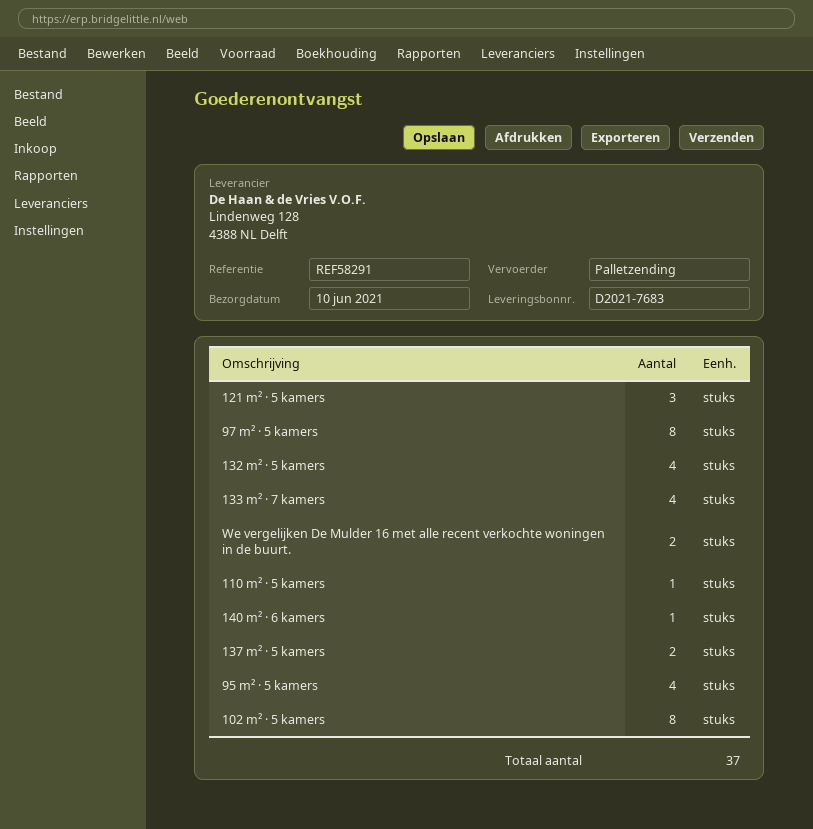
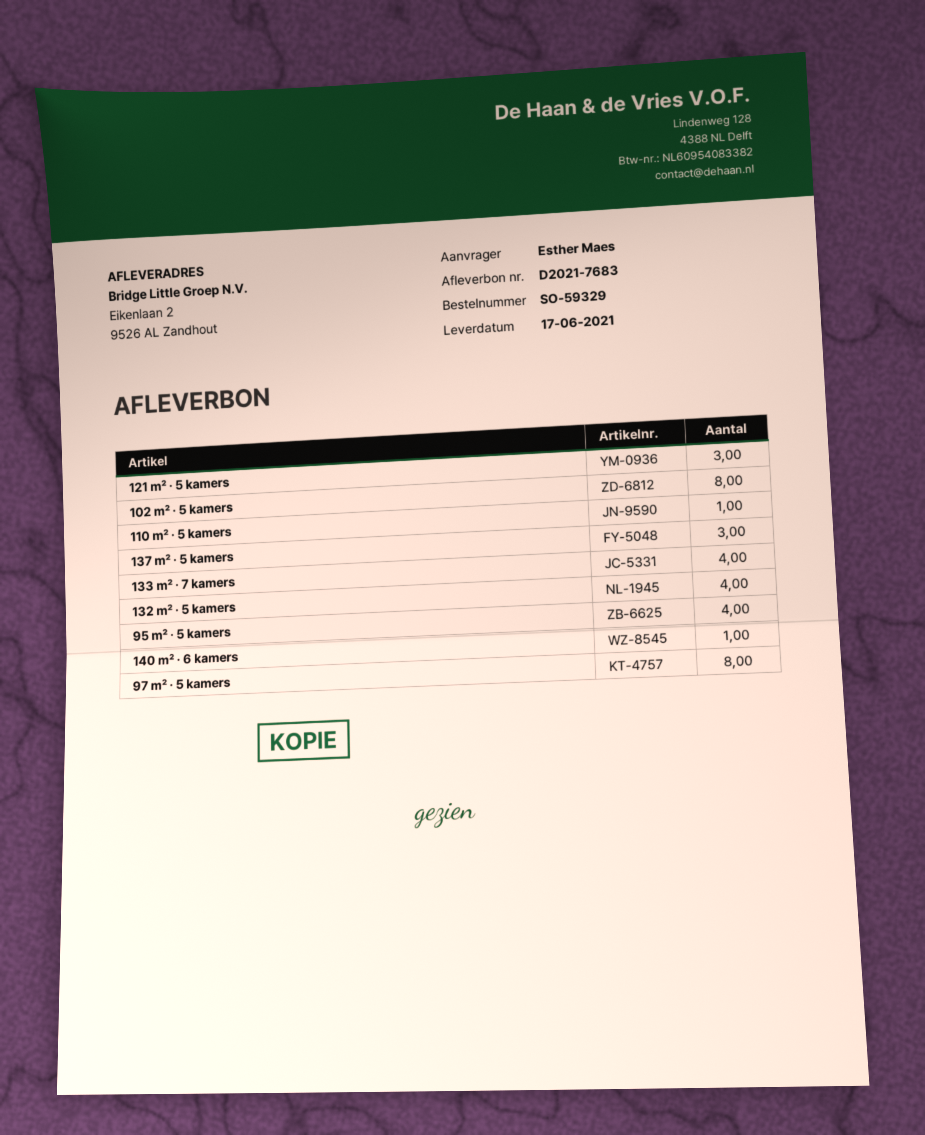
delivery date: 2021-06-10 -> 2021-06-17
We vergelijken De Mulder 16 met alle recent verkochte woningen in de buurt.: 2 -> none
137 m² · 5 kamers: 2 -> 3

